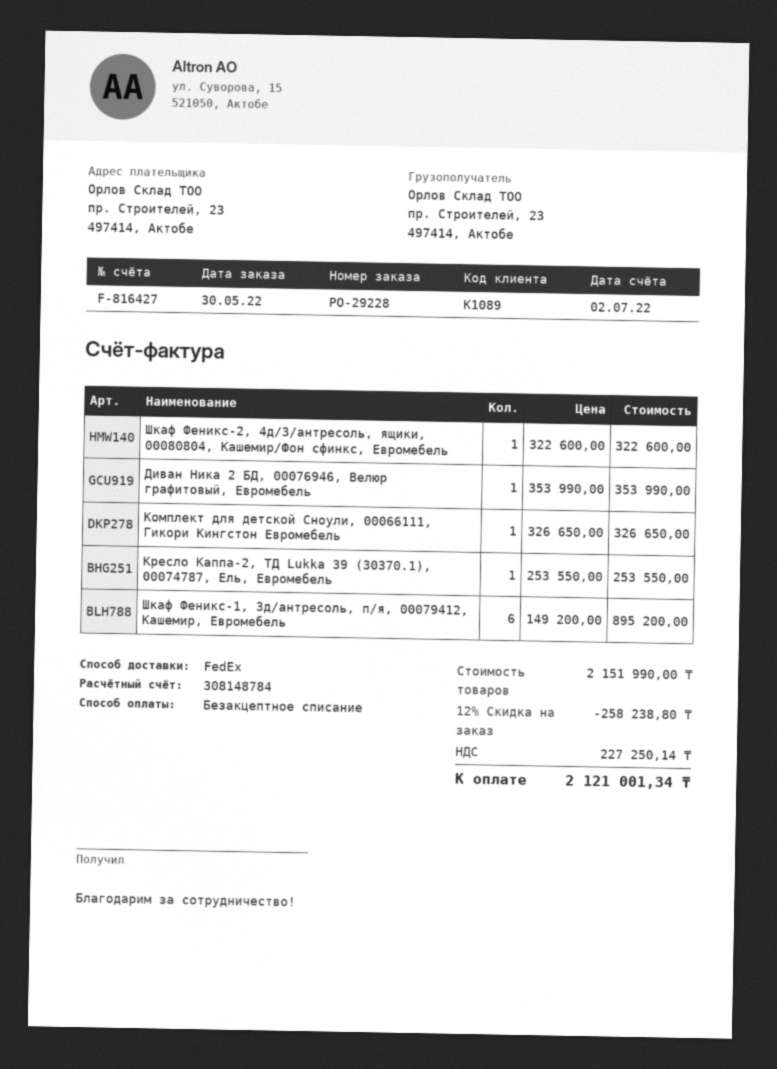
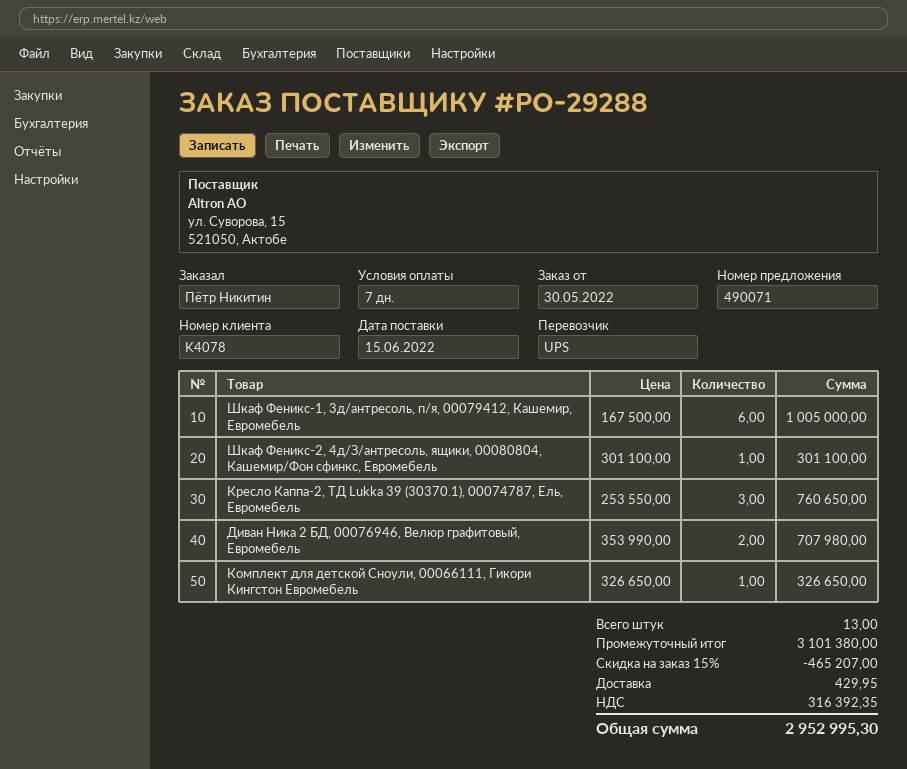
order number: PO-29228 -> PO-29288
customer number: K1089 -> K4078
shipping method: FedEx -> UPS
Шкаф Феникс-2, 4д/З/антресоль, ящики, 00080804, Кашемир/Фон сфинкс, Евромебель: 1 x 322600.00 = 322600.00 -> 1 x 301100.00 = 301100.00
Диван Ника 2 БД, 00076946, Велюр графитовый, Евромебель: 1 x 353990.00 = 353990.00 -> 2 x 353990.00 = 707980.00
Кресло Каппа-2, ТД Lukka 39 (30370.1), 00074787, Ель, Евромебель: 1 x 253550.00 = 253550.00 -> 3 x 253550.00 = 760650.00
Шкаф Феникс-1, 3д/антресоль, п/я, 00079412, Кашемир, Евромебель: 6 x 149200.00 = 895200.00 -> 6 x 167500.00 = 1005000.00
subtotal: 2151990.00 -> 3101380.00
discount: 12% = 258238.80 -> 15% = 465207.00
shipping: none -> 429.95
tax: 227250.14 -> 316392.35
total: 2121001.34 -> 2952995.30

